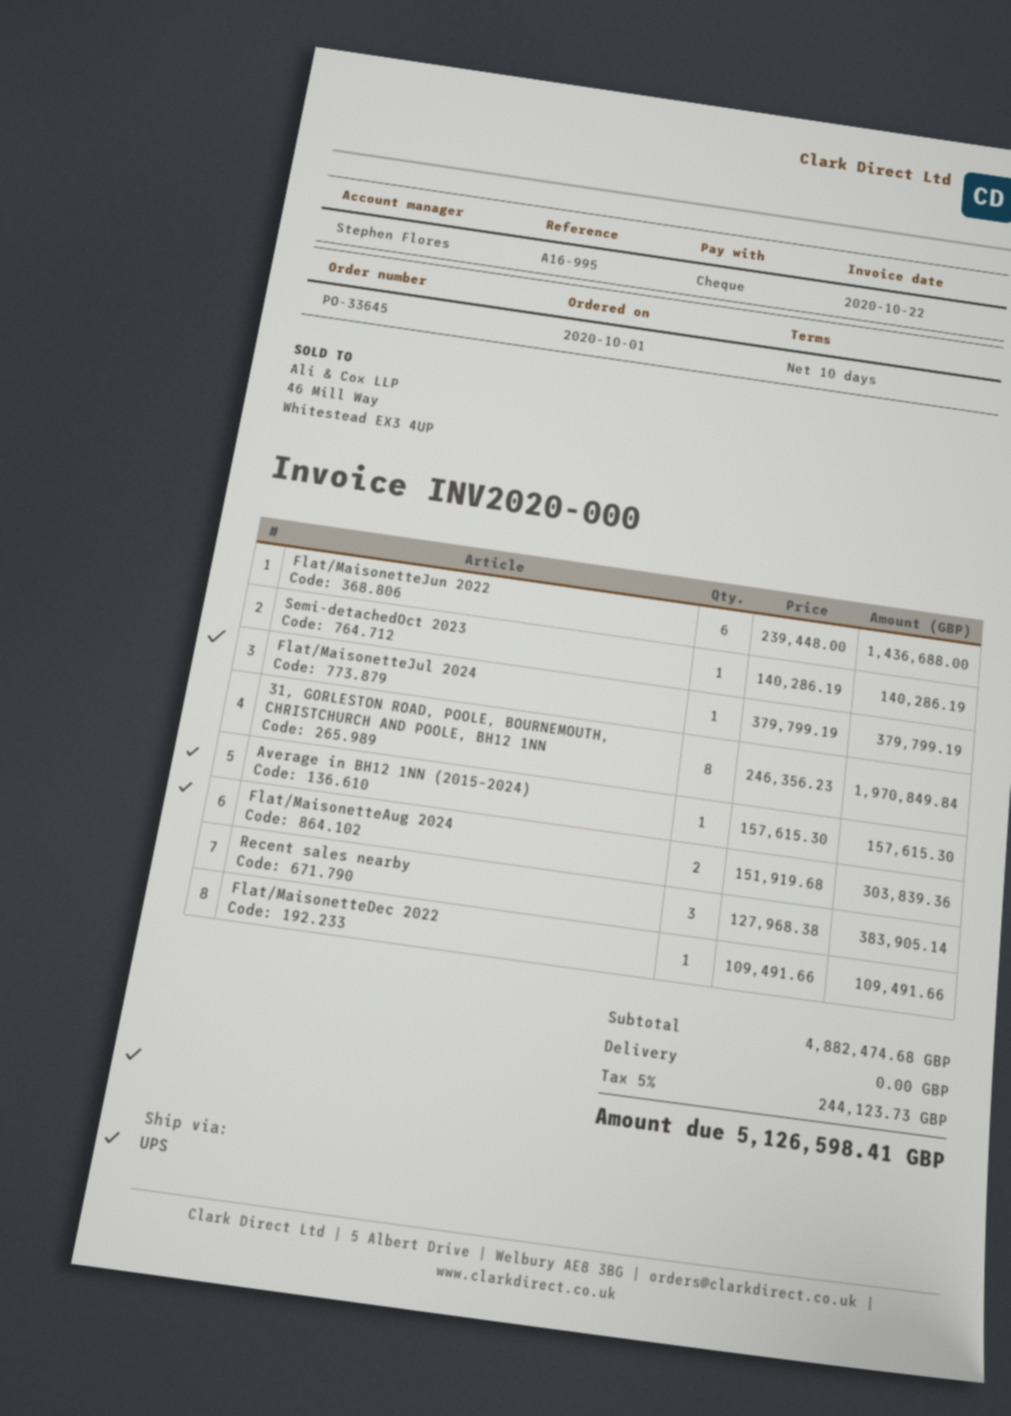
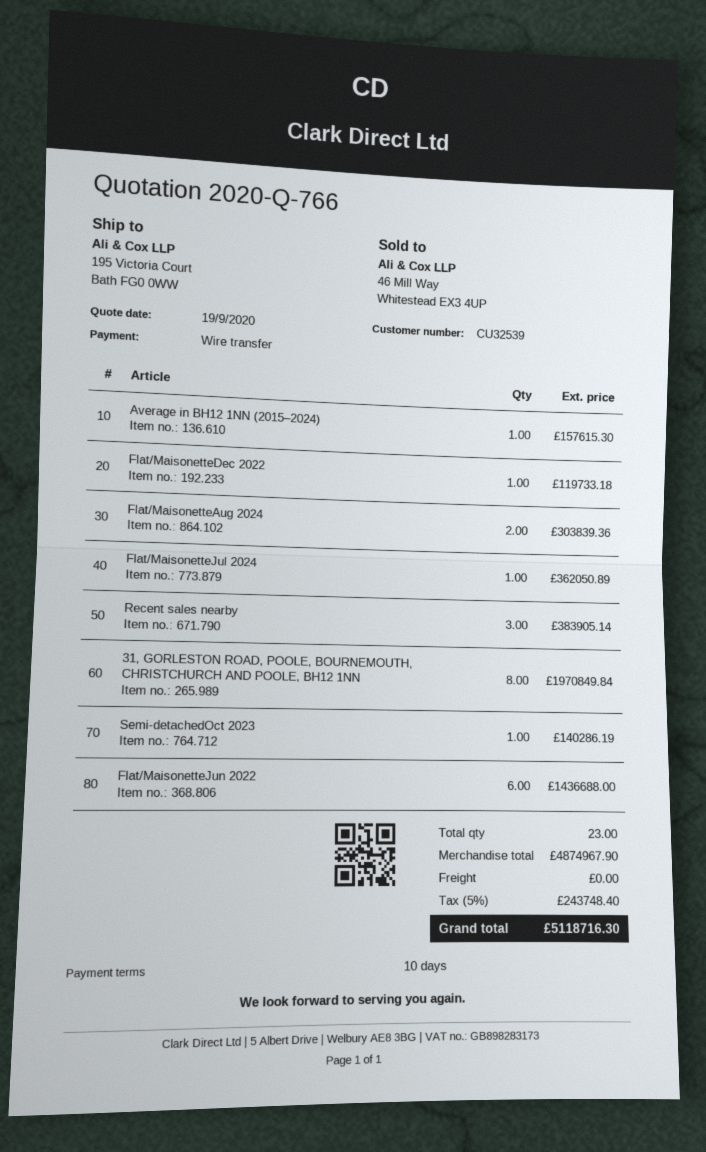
payment method: cheque -> bank transfer
Flat/MaisonetteJul 2024: 1 for 379799.19 -> 1 for 362050.89
Flat/MaisonetteDec 2022: 1 for 109491.66 -> 1 for 119733.18
subtotal: 4882474.68 -> 4874967.90
tax: 5% = 244123.73 -> 5% = 243748.40
total: 5126598.41 -> 5118716.30

